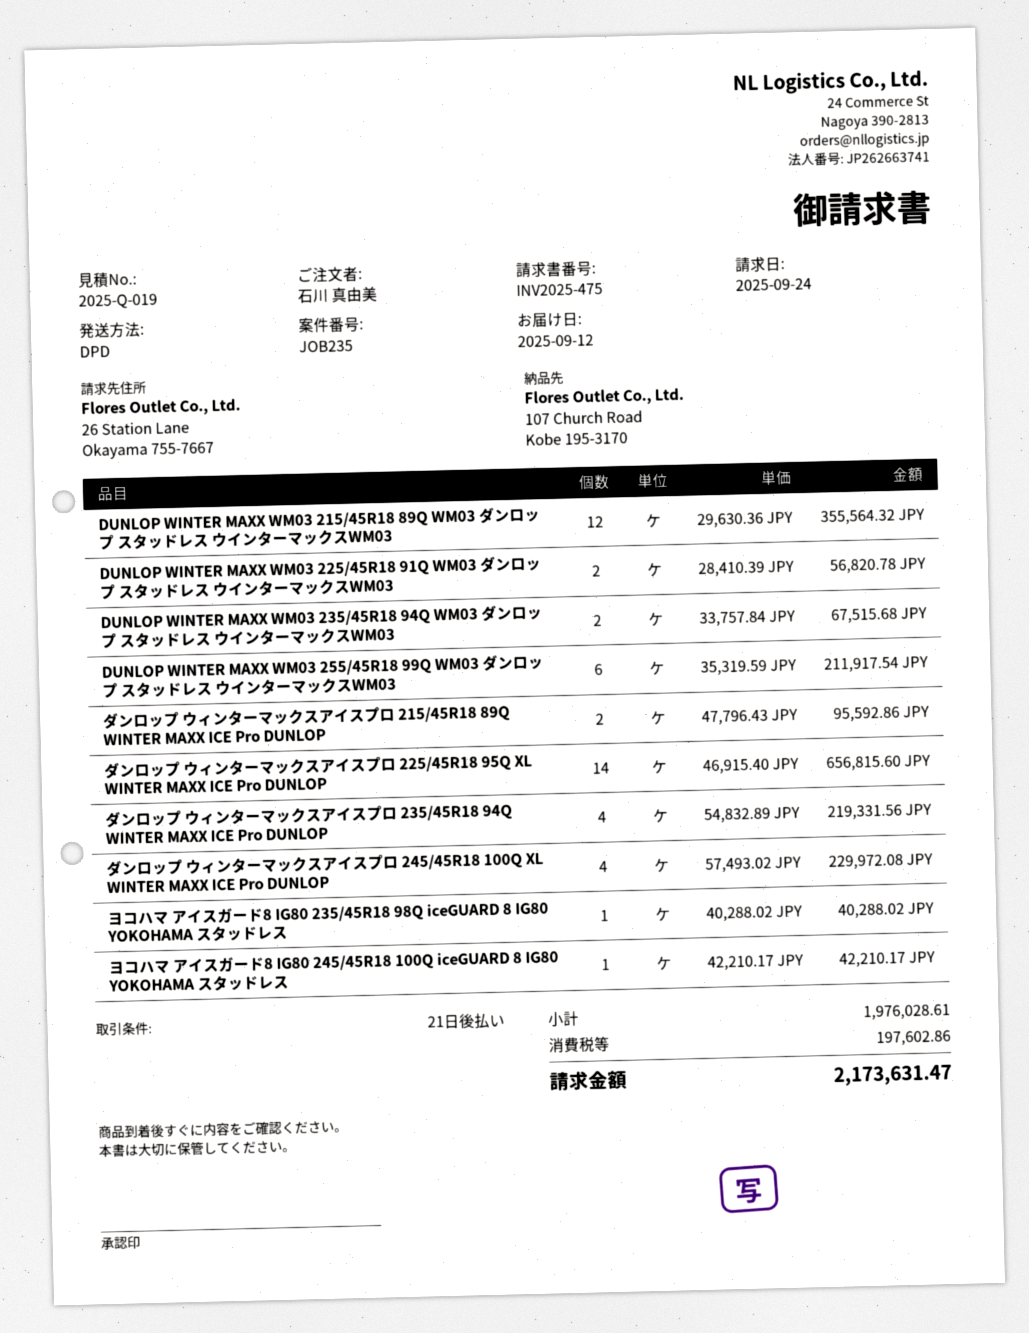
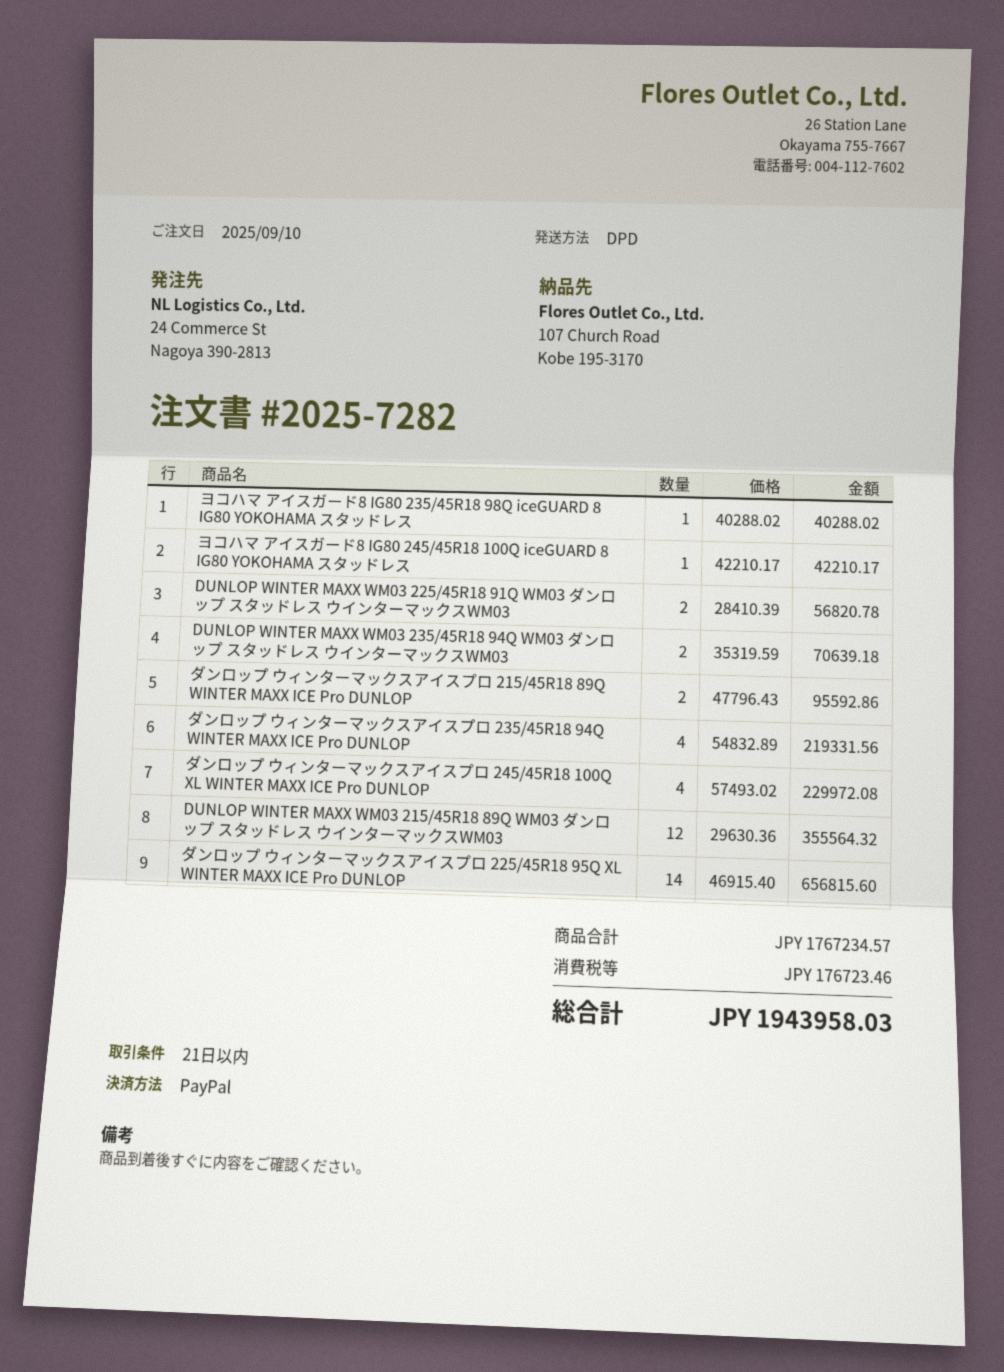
DUNLOP WINTER MAXX WM03 235/45R18 94Q WM03 ダンロップ スタッドレス ウインターマックスWM03: 2 x 33757.84 = 67515.68 -> 2 x 35319.59 = 70639.18
DUNLOP WINTER MAXX WM03 255/45R18 99Q WM03 ダンロップ スタッドレス ウインターマックスWM03: 6 x 35319.59 = 211917.54 -> none
subtotal: 1976028.61 -> 1767234.57
tax: 197602.86 -> 176723.46
total: 2173631.47 -> 1943958.03

